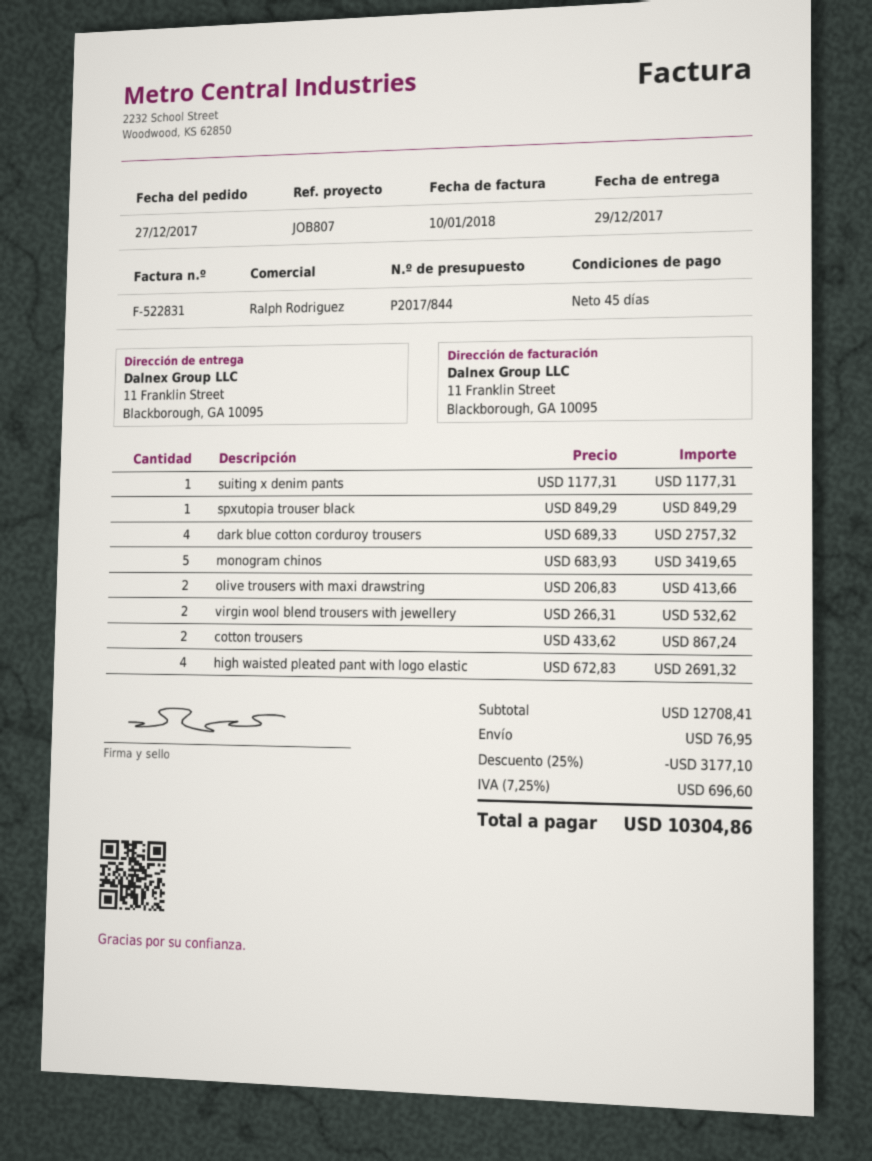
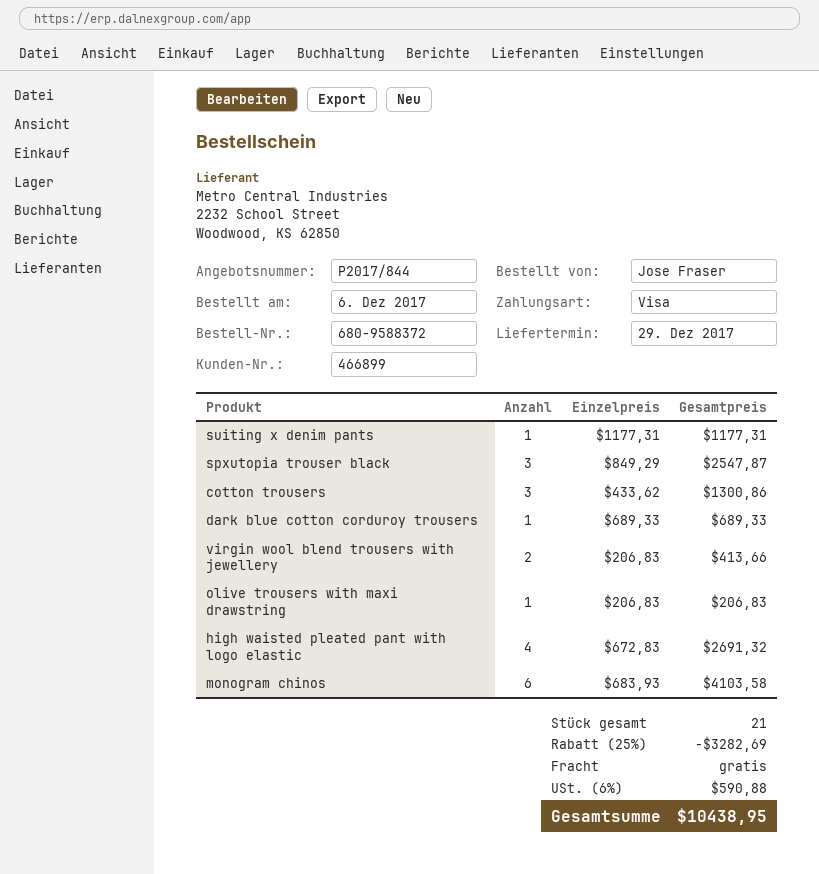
order date: 2017-12-27 -> 2017-12-06
spxutopia trouser black: 1 x 849.29 = 849.29 -> 3 x 849.29 = 2547.87
dark blue cotton corduroy trousers: 4 x 689.33 = 2757.32 -> 1 x 689.33 = 689.33
monogram chinos: 5 x 683.93 = 3419.65 -> 6 x 683.93 = 4103.58
olive trousers with maxi drawstring: 2 x 206.83 = 413.66 -> 1 x 206.83 = 206.83
virgin wool blend trousers with jewellery: 2 x 266.31 = 532.62 -> 2 x 206.83 = 413.66
cotton trousers: 2 x 433.62 = 867.24 -> 3 x 433.62 = 1300.86
discount: 25% = 3177.10 -> 25% = 3282.69
shipping: 76.95 -> 0.00
tax: 7.25% = 696.60 -> 6% = 590.88
total: 10304.86 -> 10438.95

